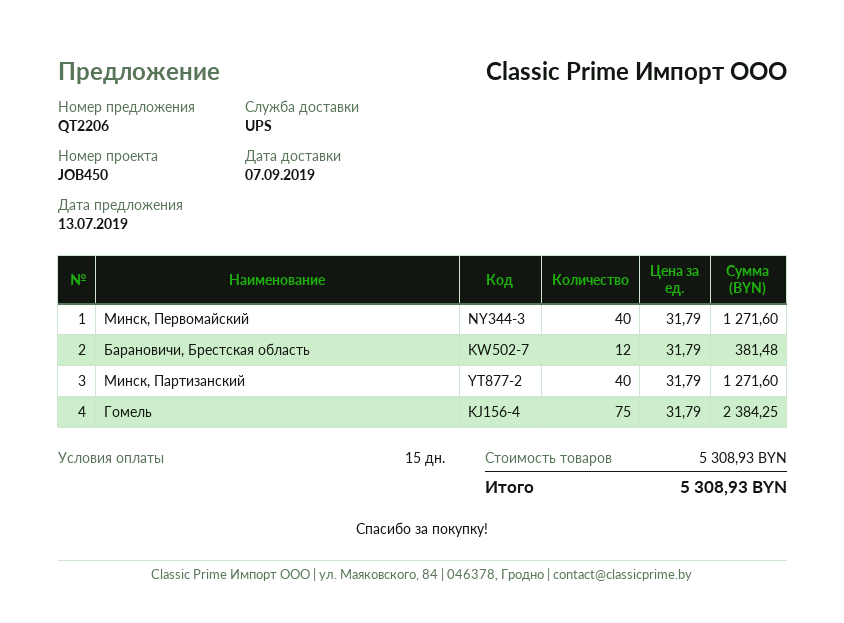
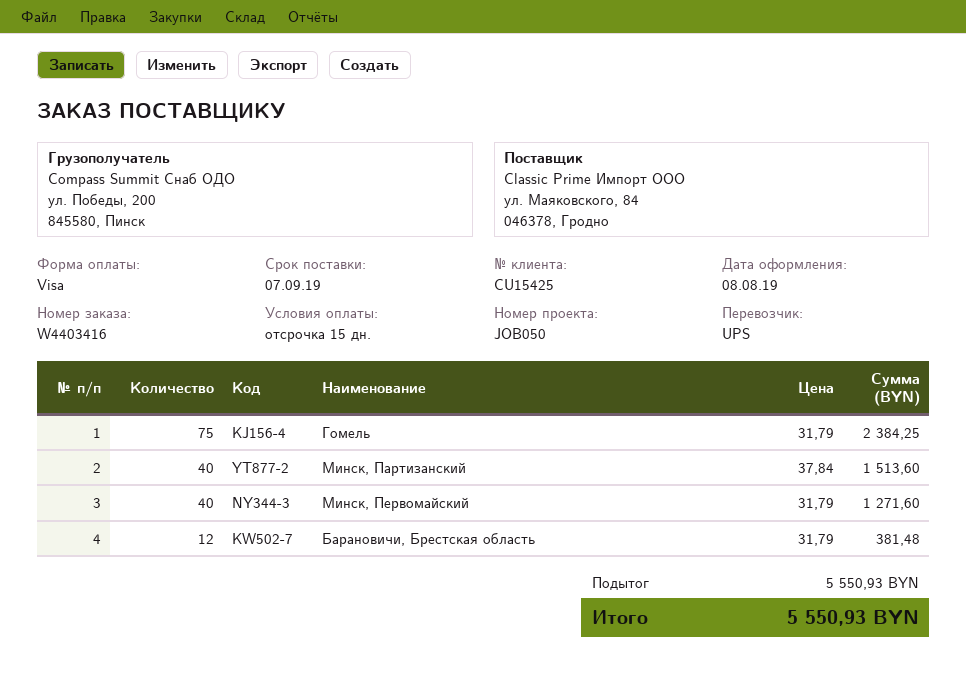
reference: JOB450 -> JOB050
Минск, Партизанский: 40 x 31.79 = 1271.60 -> 40 x 37.84 = 1513.60
subtotal: 5308.93 -> 5550.93
total: 5308.93 -> 5550.93

